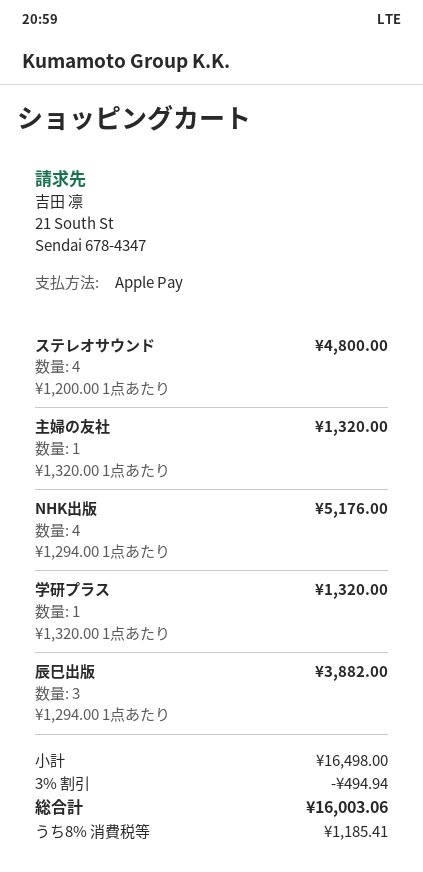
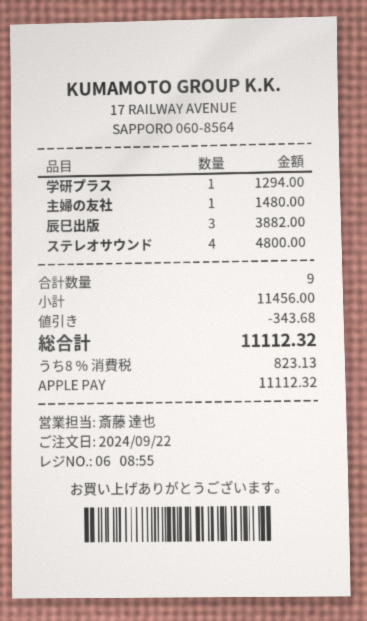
主婦の友社: 1 for 1320.00 -> 1 for 1480.00
NHK出版: 4 for 5176.00 -> none
学研プラス: 1 for 1320.00 -> 1 for 1294.00
subtotal: 16498.00 -> 11456.00
discount: 494.94 -> 343.68
tax: 8% = 1185.41 -> 8% = 823.13
total: 16003.06 -> 11112.32

